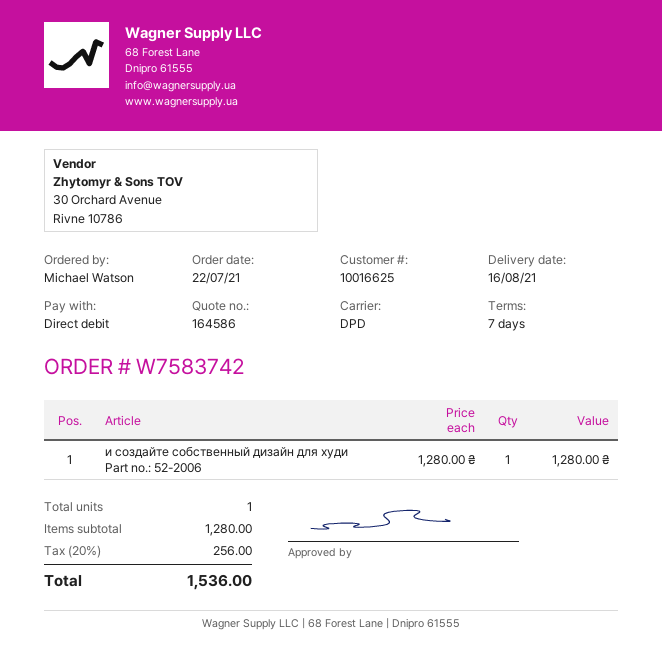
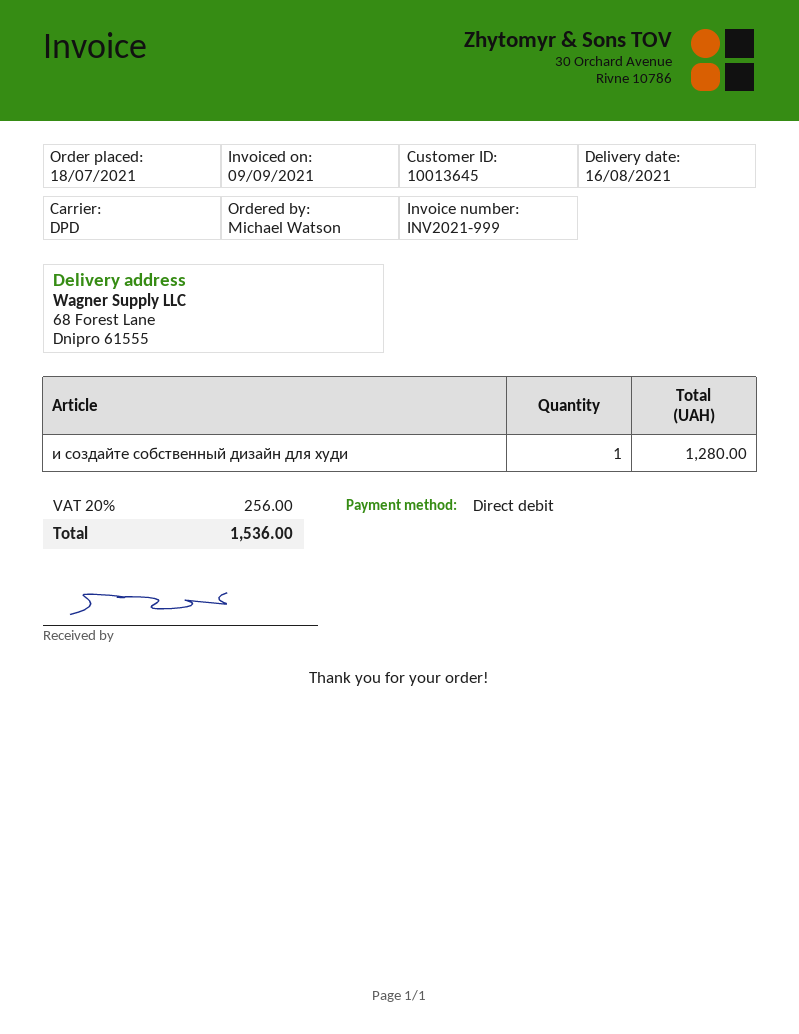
order date: 2021-07-22 -> 2021-07-18
customer number: 10016625 -> 10013645

